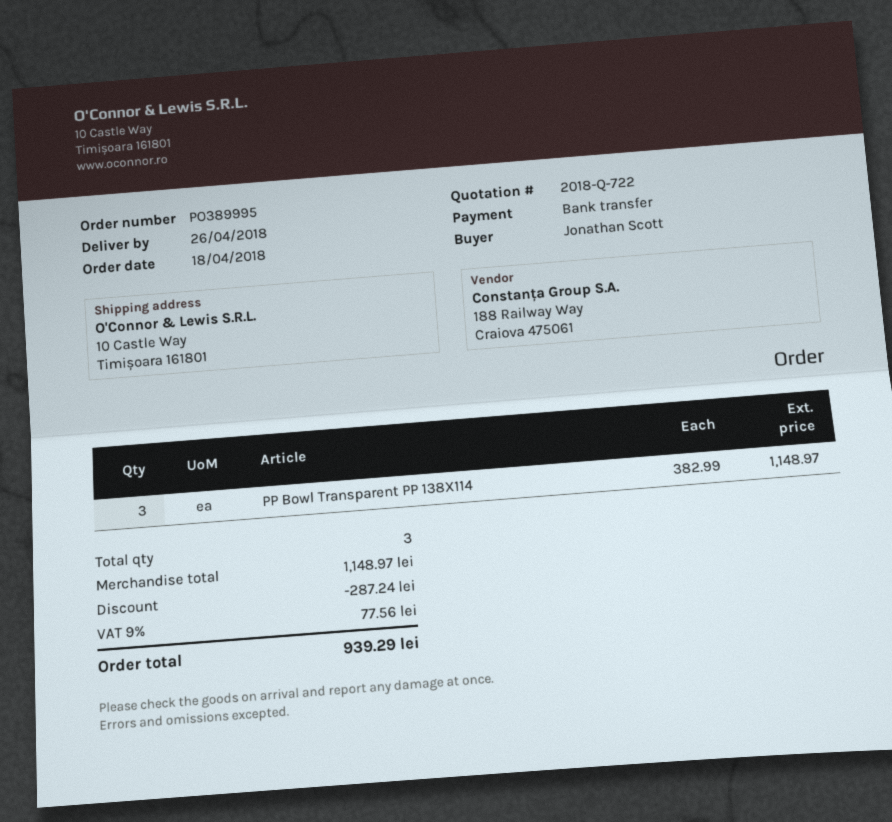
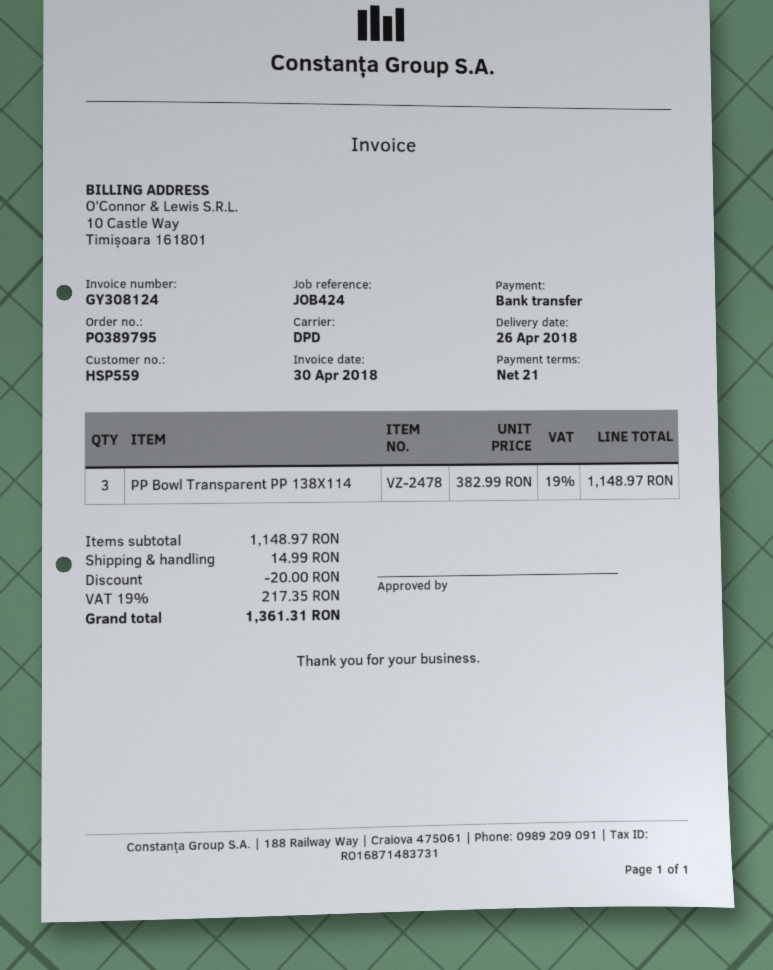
order number: PO389995 -> PO389795
discount: 287.24 -> 20.00
shipping: none -> 14.99
tax: 9% = 77.56 -> 19% = 217.35
total: 939.29 -> 1361.31

